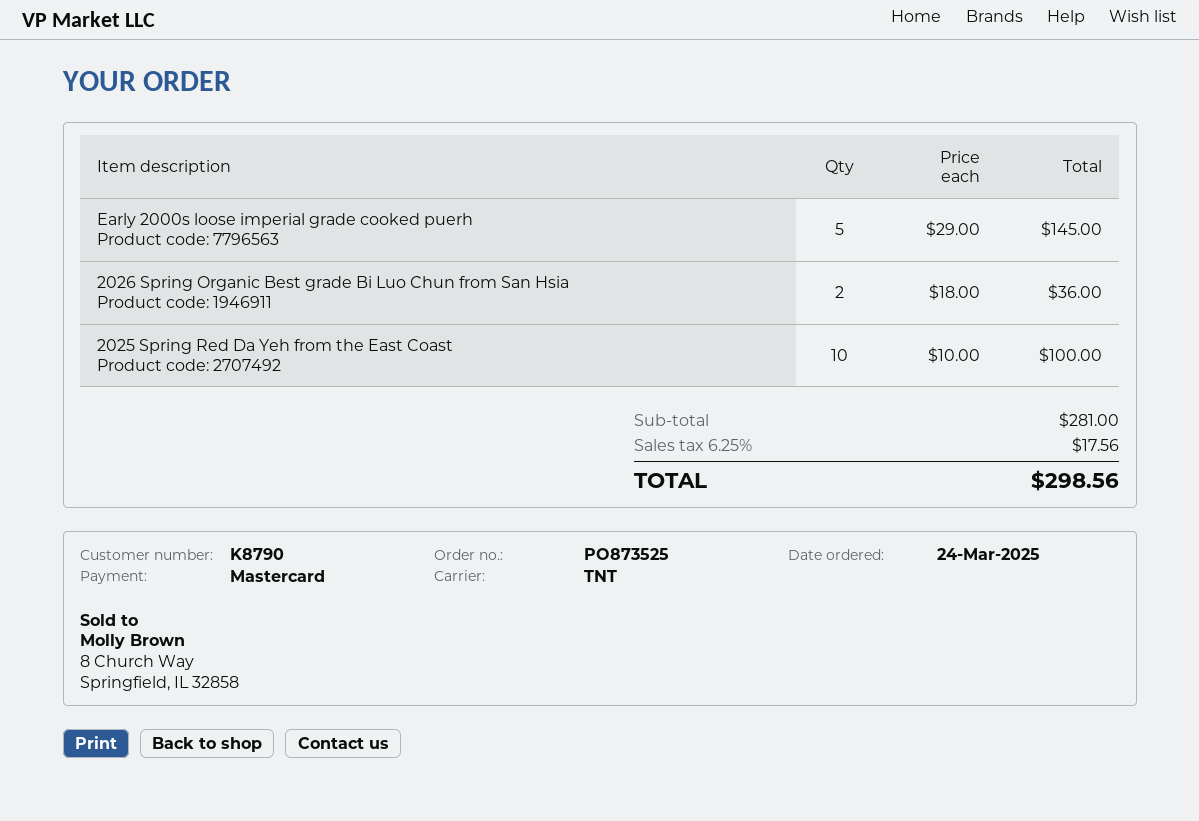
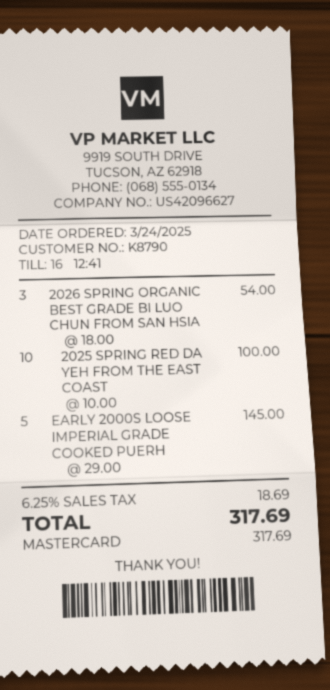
2026 Spring Organic Best grade Bi Luo Chun from San Hsia: 2 x 18.00 = 36.00 -> 3 x 18.00 = 54.00
tax: 6.25% = 17.56 -> 6.25% = 18.69
total: 298.56 -> 317.69

